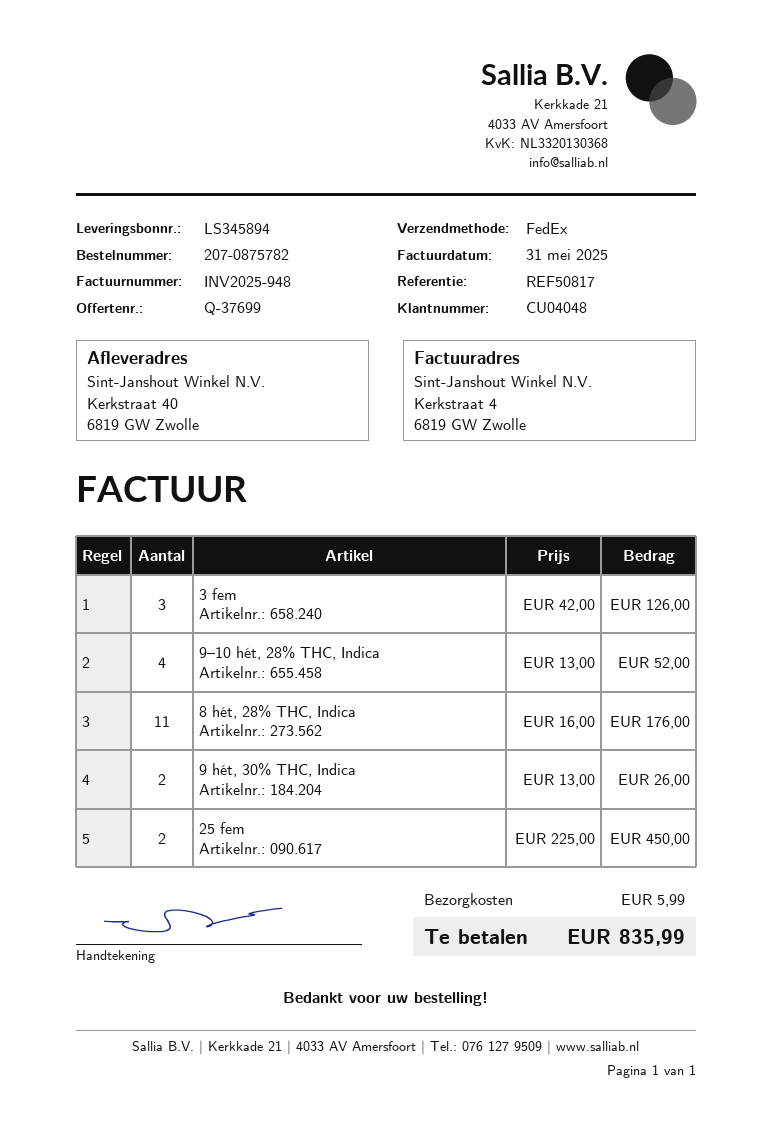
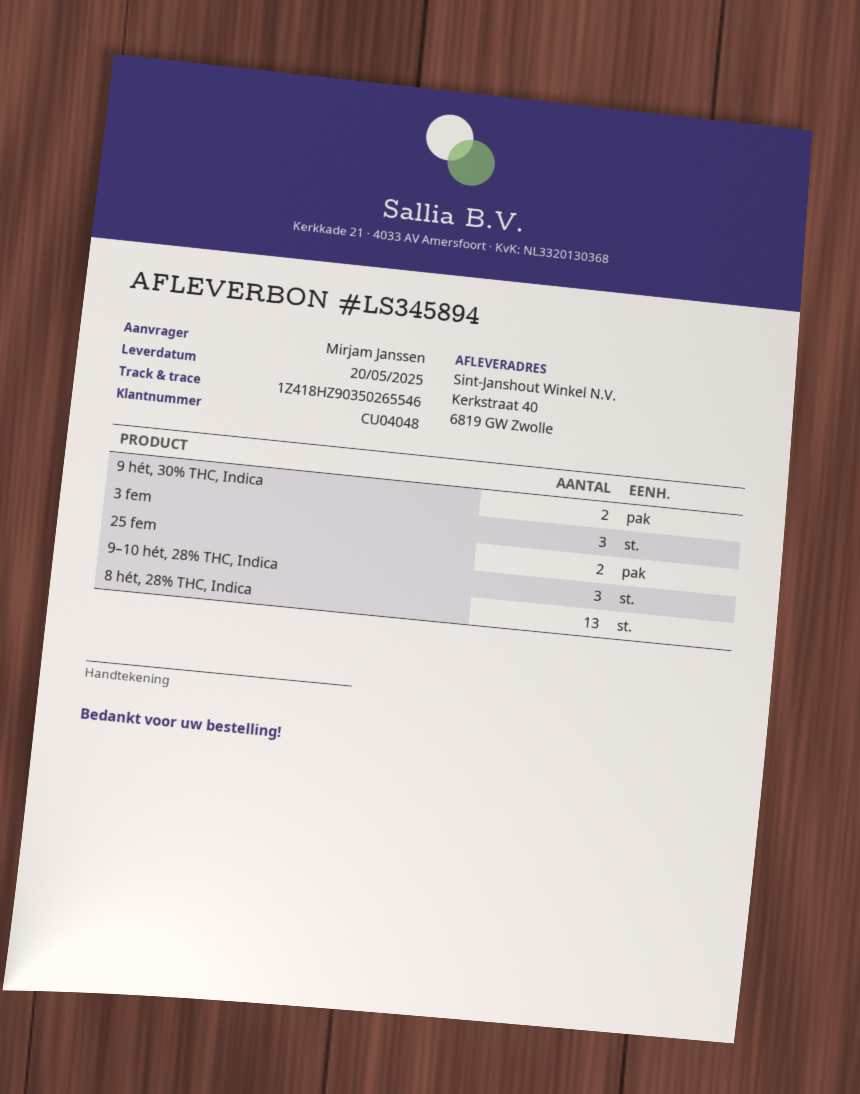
9–10 hét, 28% THC, Indica: 4 -> 3
8 hét, 28% THC, Indica: 11 -> 13

